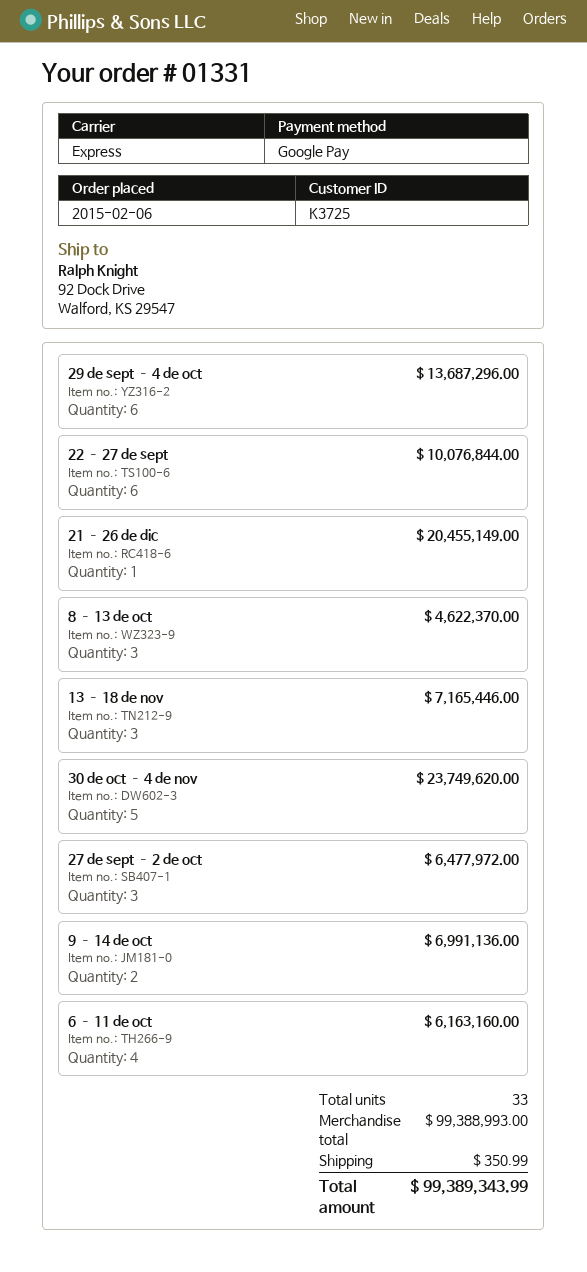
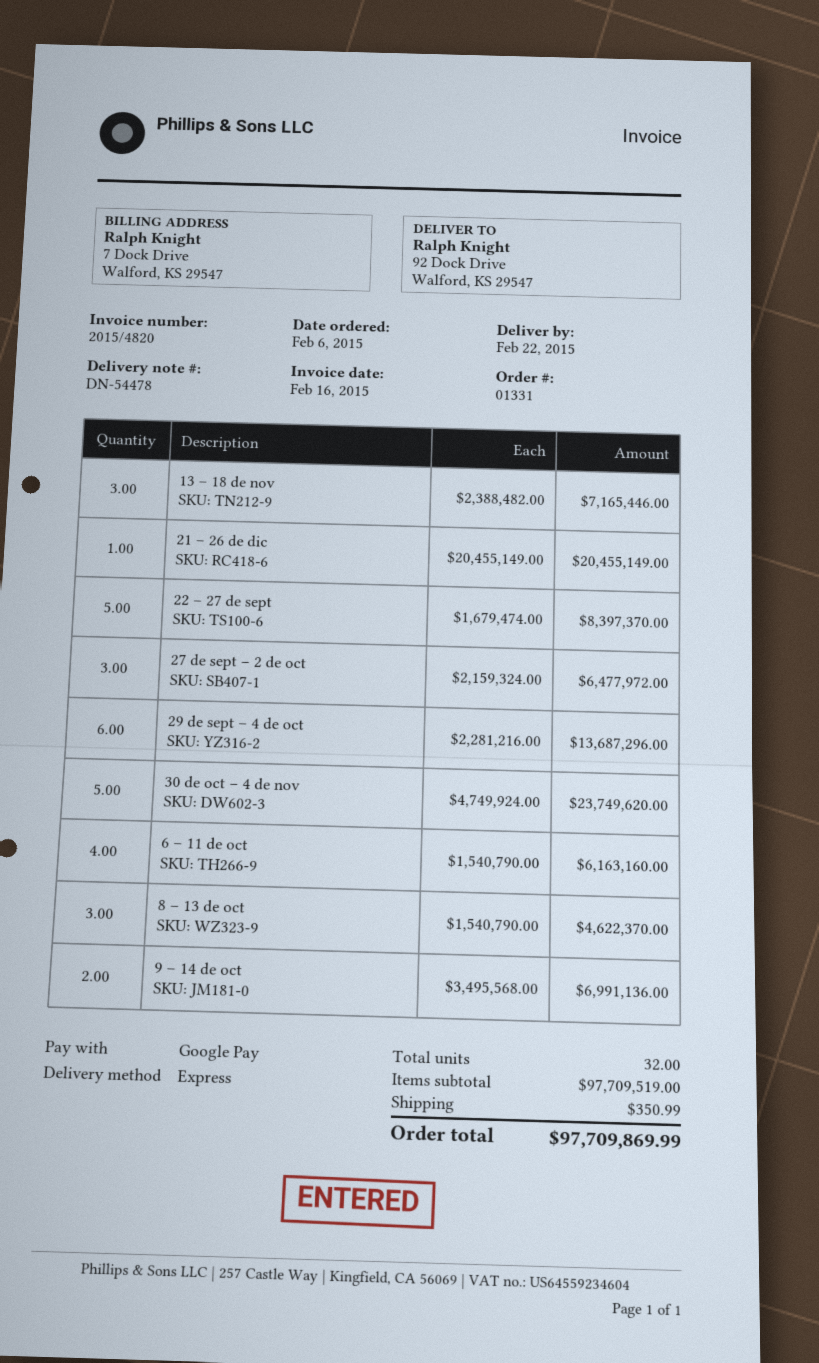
22 – 27 de sept: 6 for 10076844.00 -> 5 for 8397370.00
total quantity: 33 -> 32
subtotal: 99388993.00 -> 97709519.00
total: 99389343.99 -> 97709869.99

